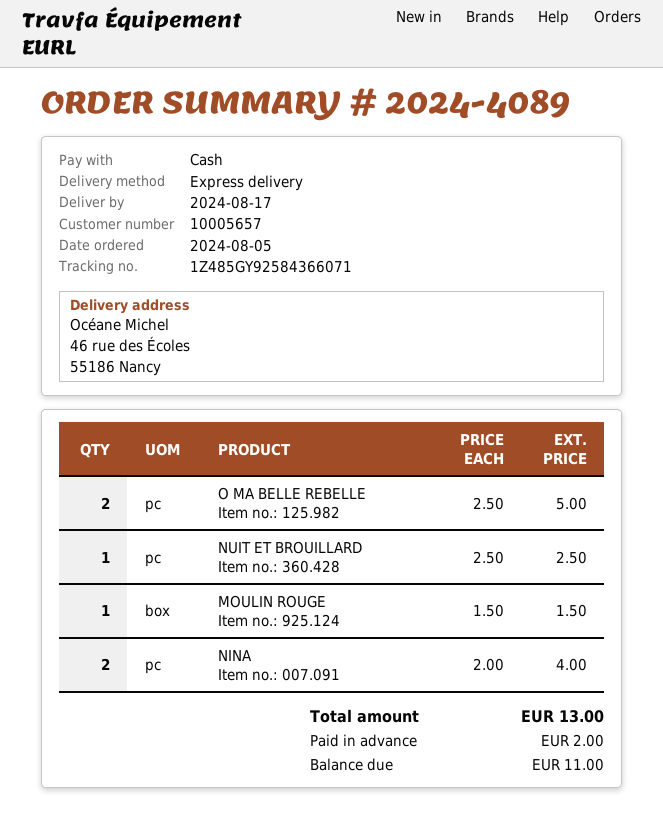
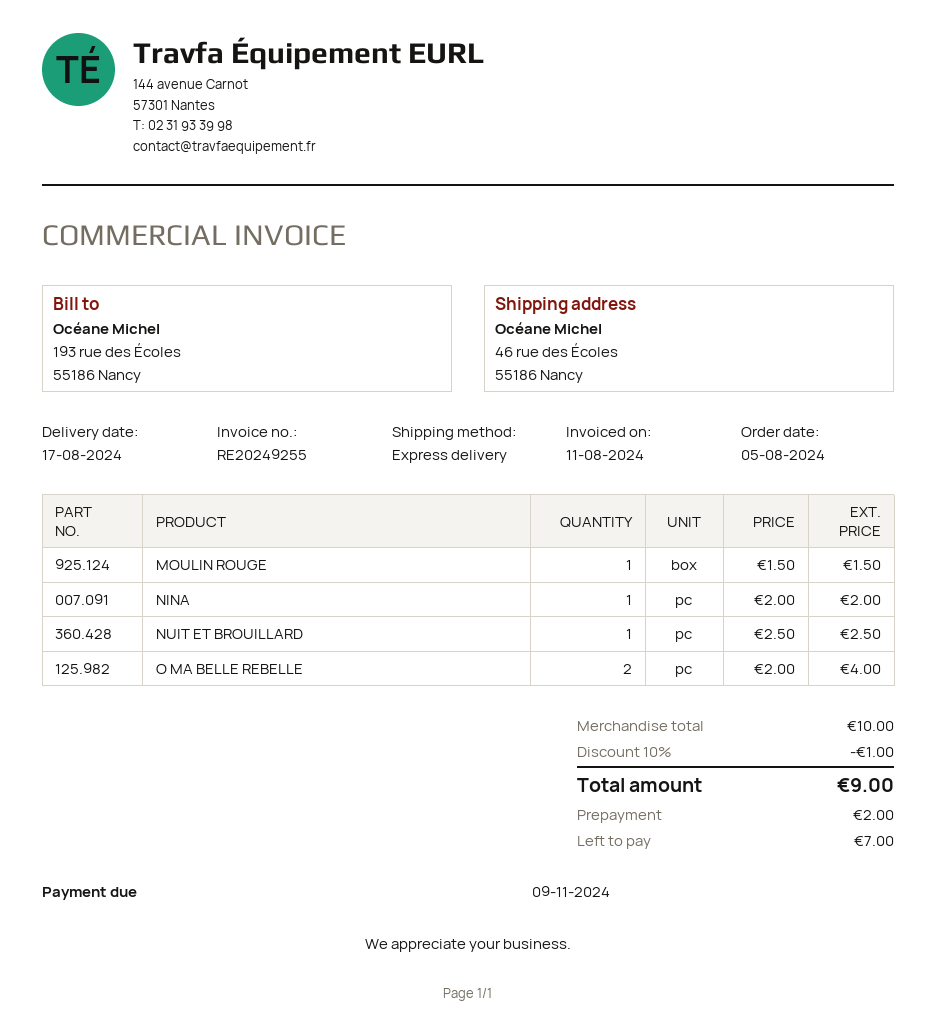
O MA BELLE REBELLE: 2 x 2.50 = 5.00 -> 2 x 2.00 = 4.00
NINA: 2 x 2.00 = 4.00 -> 1 x 2.00 = 2.00
discount: none -> 10% = 1.00
total: 13.00 -> 9.00
balance: 11.00 -> 7.00

